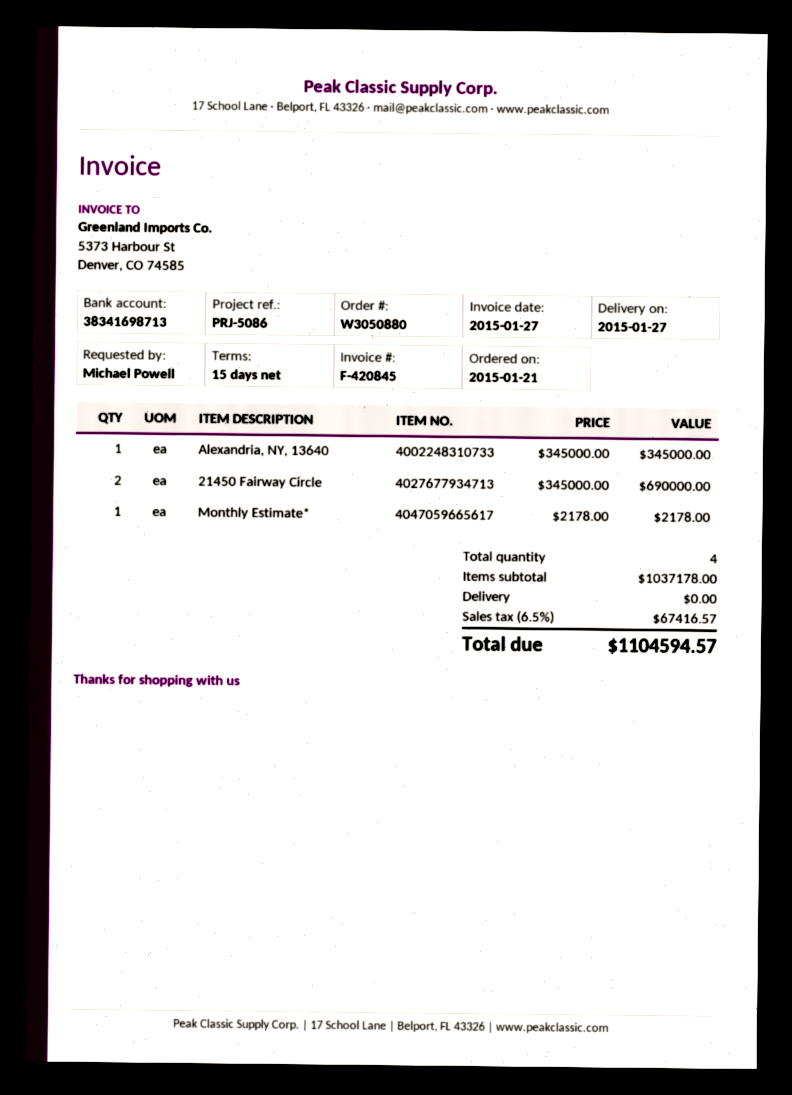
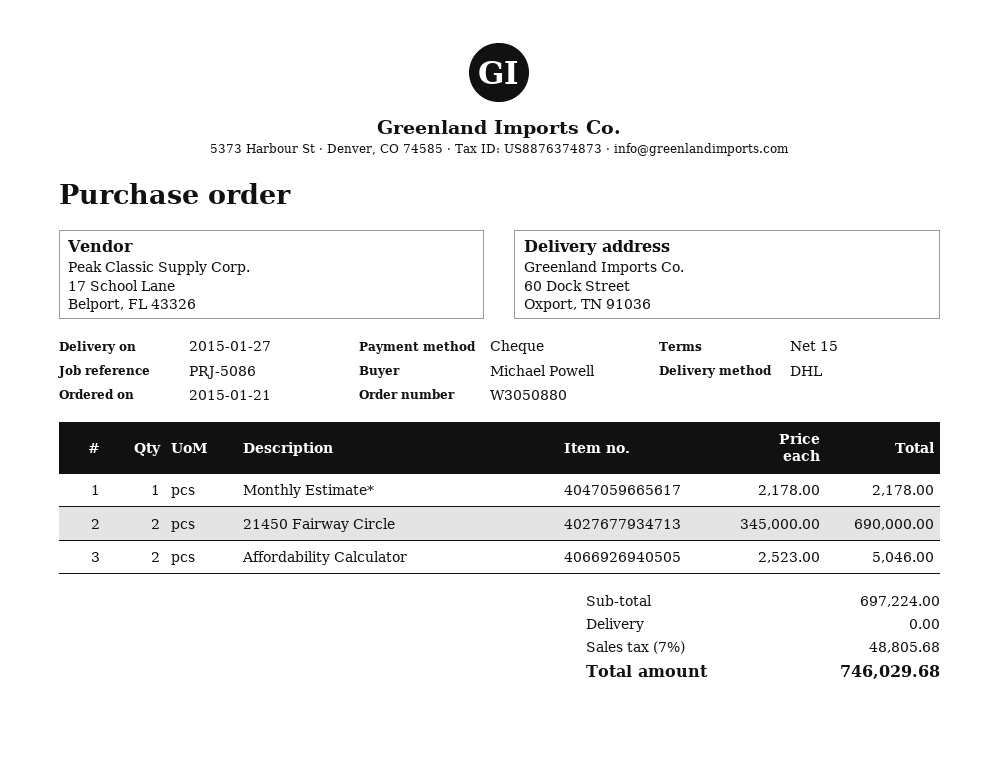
Alexandria, NY, 13640: 1 x 345000.00 = 345000.00 -> none
Affordability Calculator: none -> 2 x 2523.00 = 5046.00
subtotal: 1037178.00 -> 697224.00
tax: 6.5% = 67416.57 -> 7% = 48805.68
total: 1104594.57 -> 746029.68

